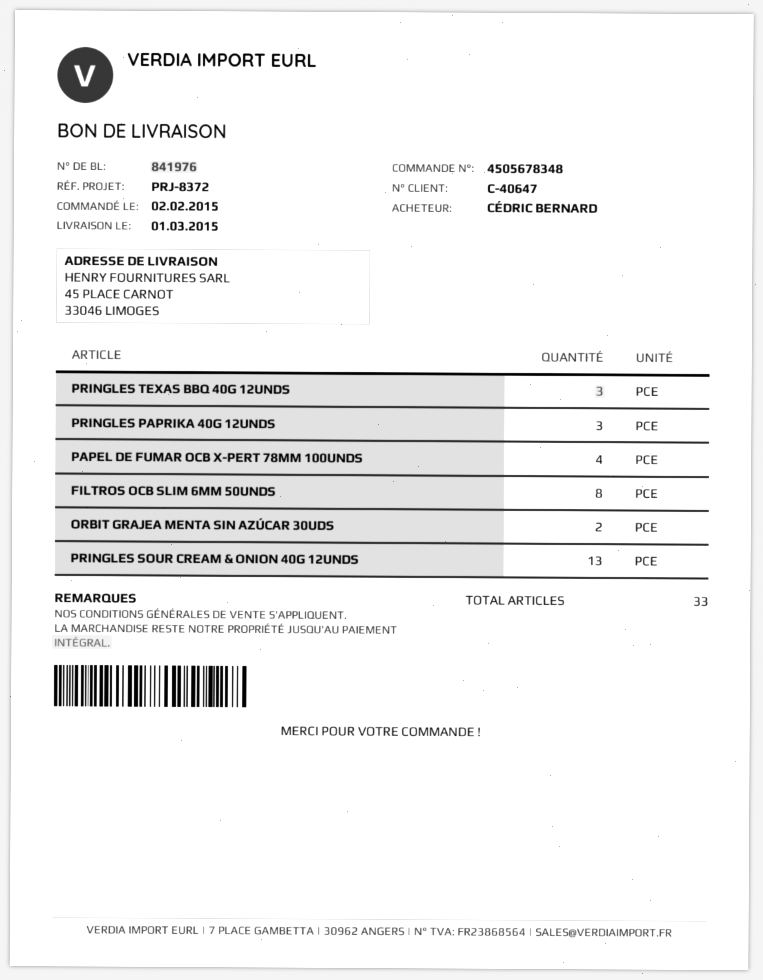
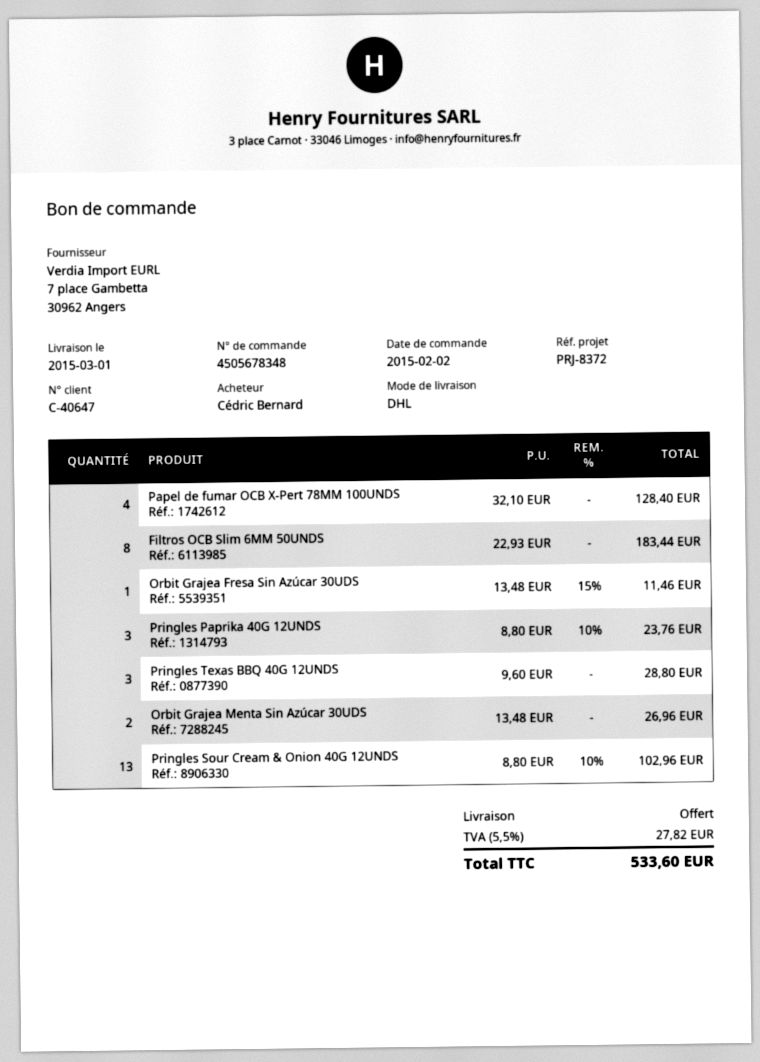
Orbit Grajea Fresa Sin Azúcar 30UDS: none -> 1

